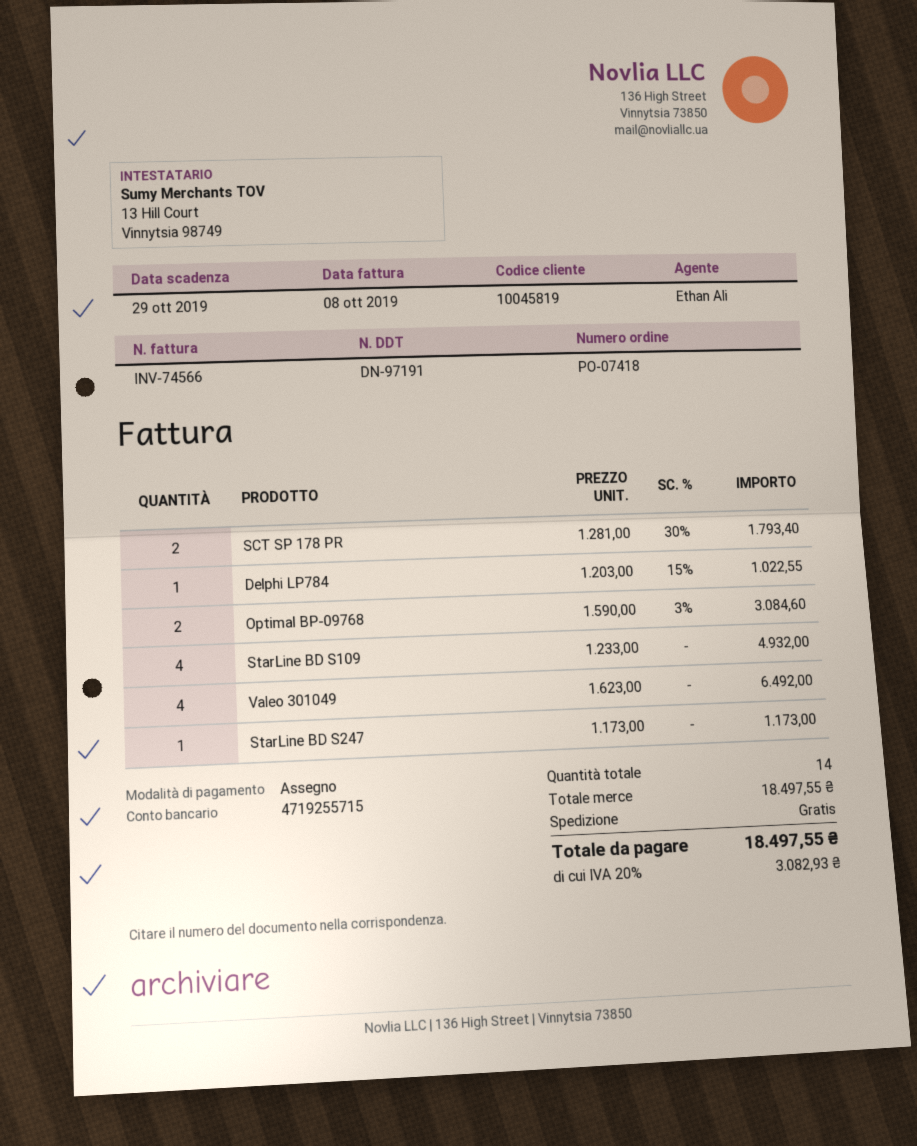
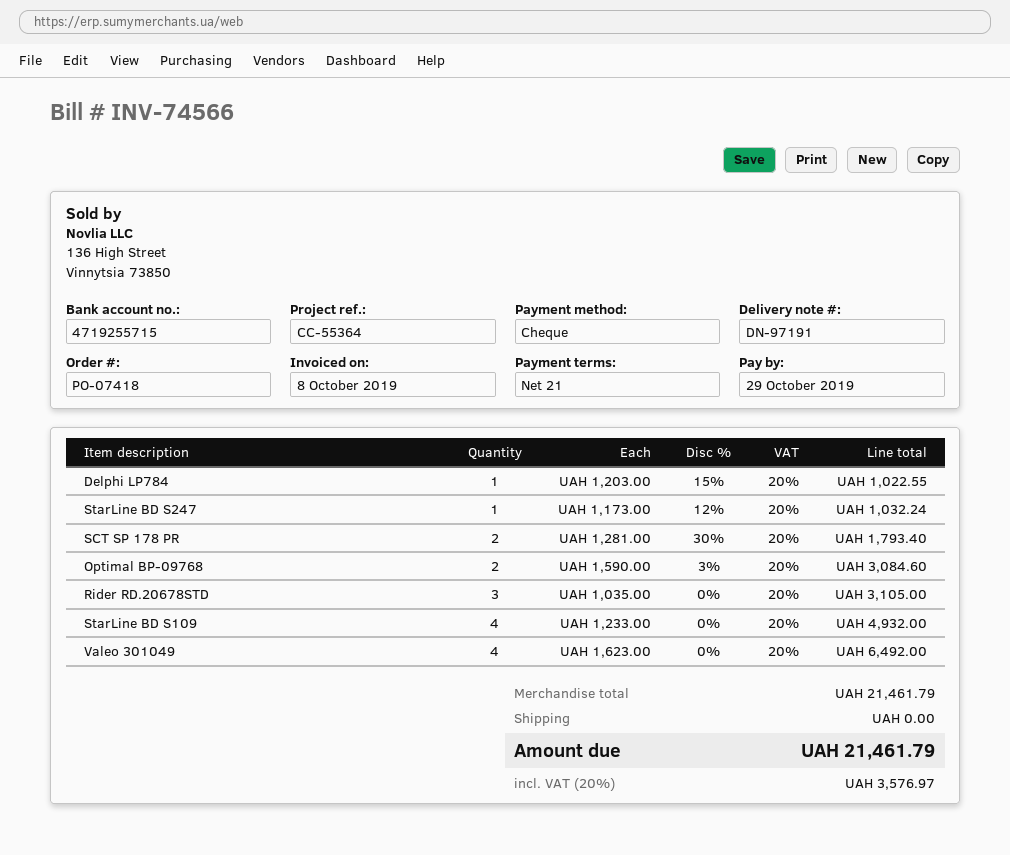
StarLine BD S247: 1 x 1173.00 = 1173.00 -> 1 x 1173.00 - 12% = 1032.24
Rider RD.20678STD: none -> 3 x 1035.00 = 3105.00
subtotal: 18497.55 -> 21461.79
tax: 20% = 3082.93 -> 20% = 3576.97
total: 18497.55 -> 21461.79

